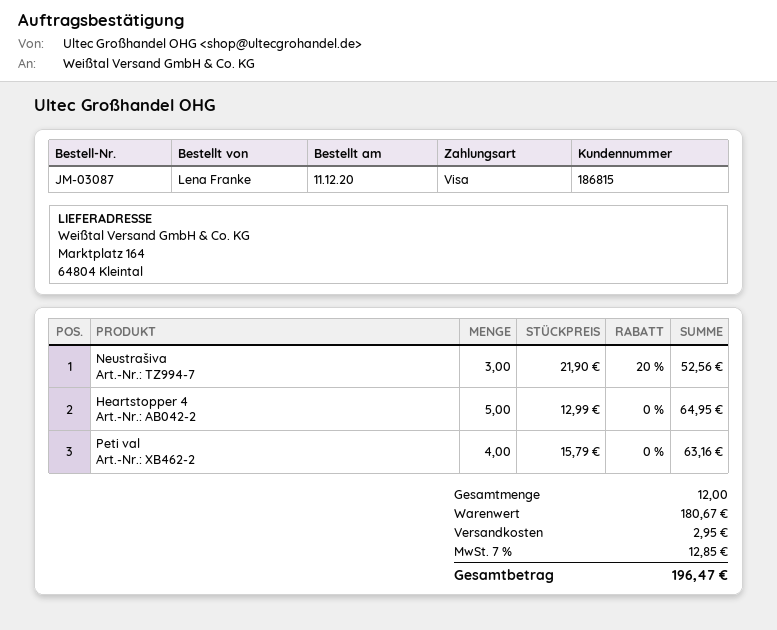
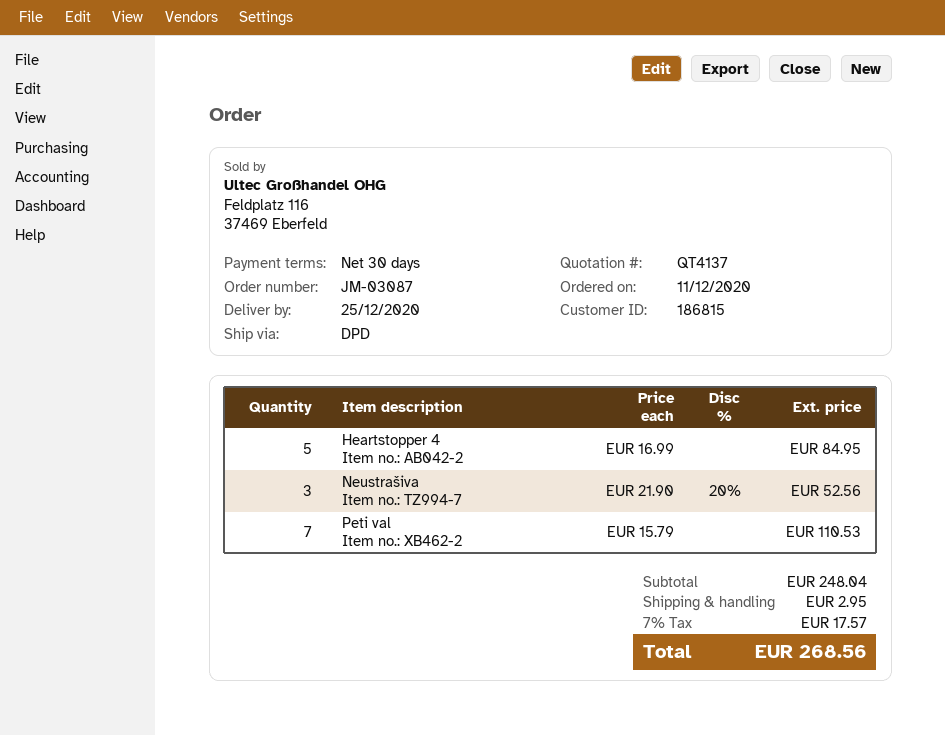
Heartstopper 4: 5 x 12.99 = 64.95 -> 5 x 16.99 = 84.95
Peti val: 4 x 15.79 = 63.16 -> 7 x 15.79 = 110.53
subtotal: 180.67 -> 248.04
tax: 7% = 12.85 -> 7% = 17.57
total: 196.47 -> 268.56

